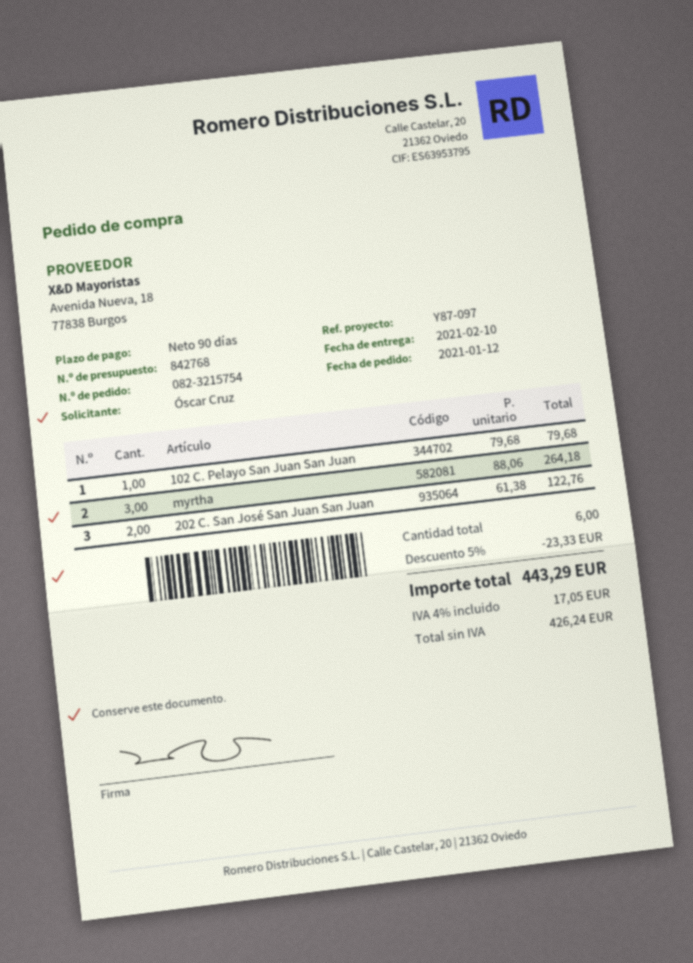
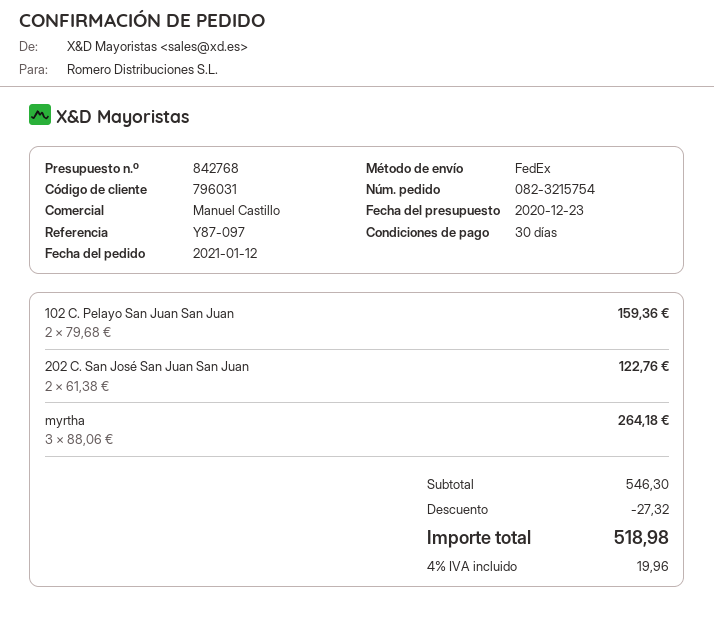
payment terms: 90 days -> 30 days
102 C. Pelayo San Juan San Juan: 1 x 79.68 = 79.68 -> 2 x 79.68 = 159.36
discount: 23.33 -> 27.32
tax: 4% = 17.05 -> 4% = 19.96
total: 443.29 -> 518.98

